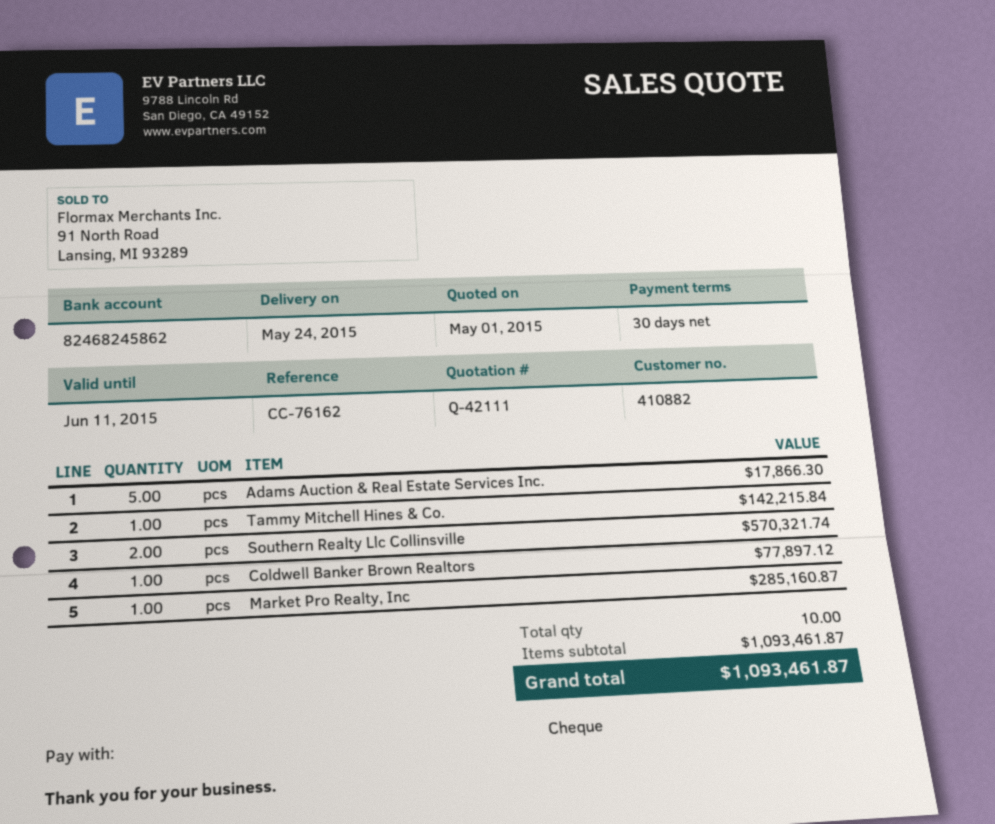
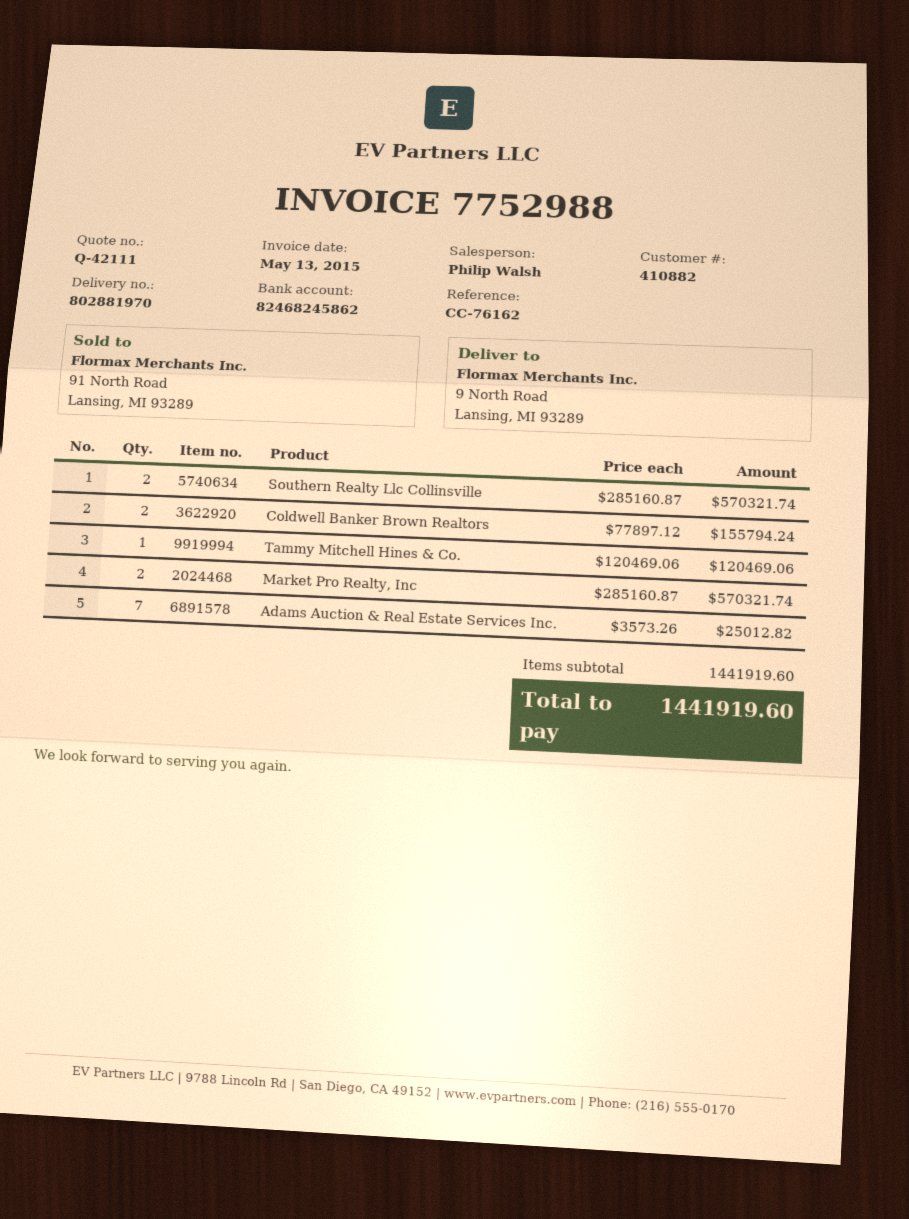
Adams Auction & Real Estate Services Inc.: 5 for 17866.30 -> 7 for 25012.82
Tammy Mitchell Hines & Co.: 1 for 142215.84 -> 1 for 120469.06
Coldwell Banker Brown Realtors: 1 for 77897.12 -> 2 for 155794.24
Market Pro Realty, Inc: 1 for 285160.87 -> 2 for 570321.74
subtotal: 1093461.87 -> 1441919.60
total: 1093461.87 -> 1441919.60

